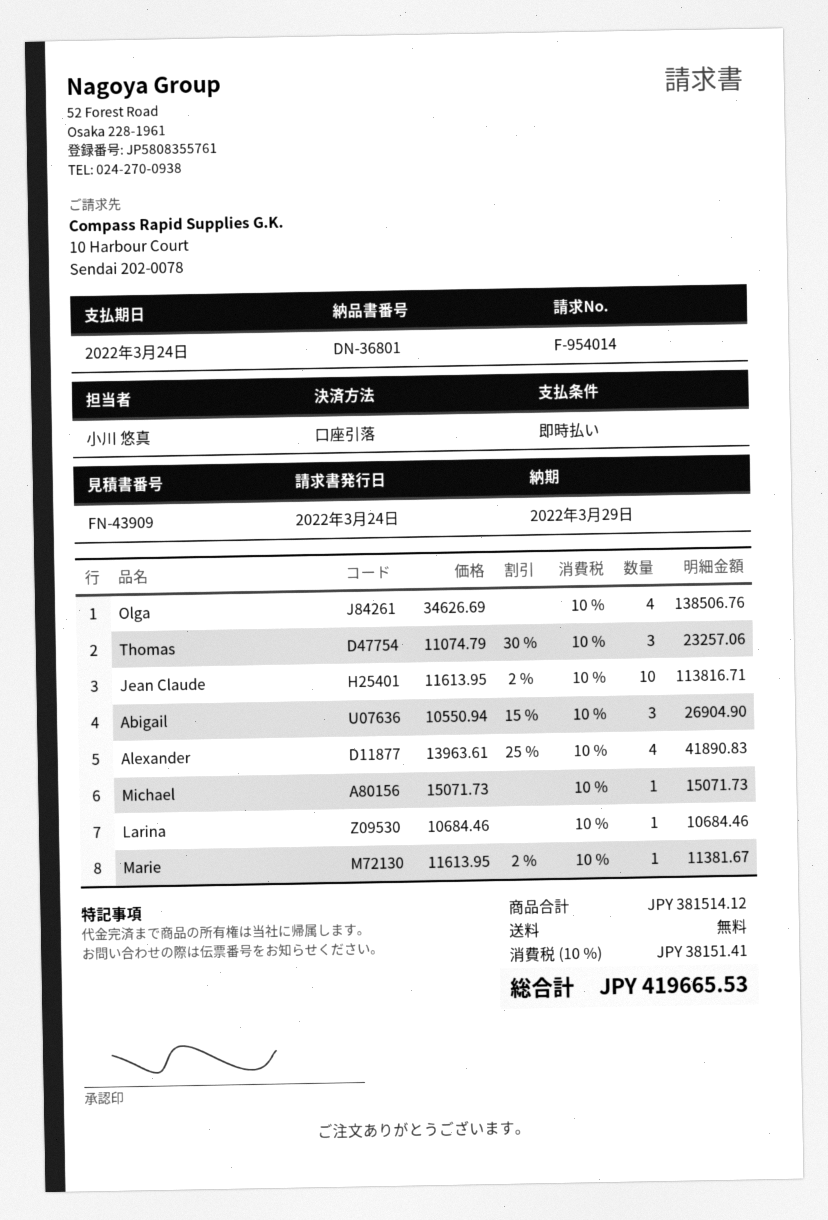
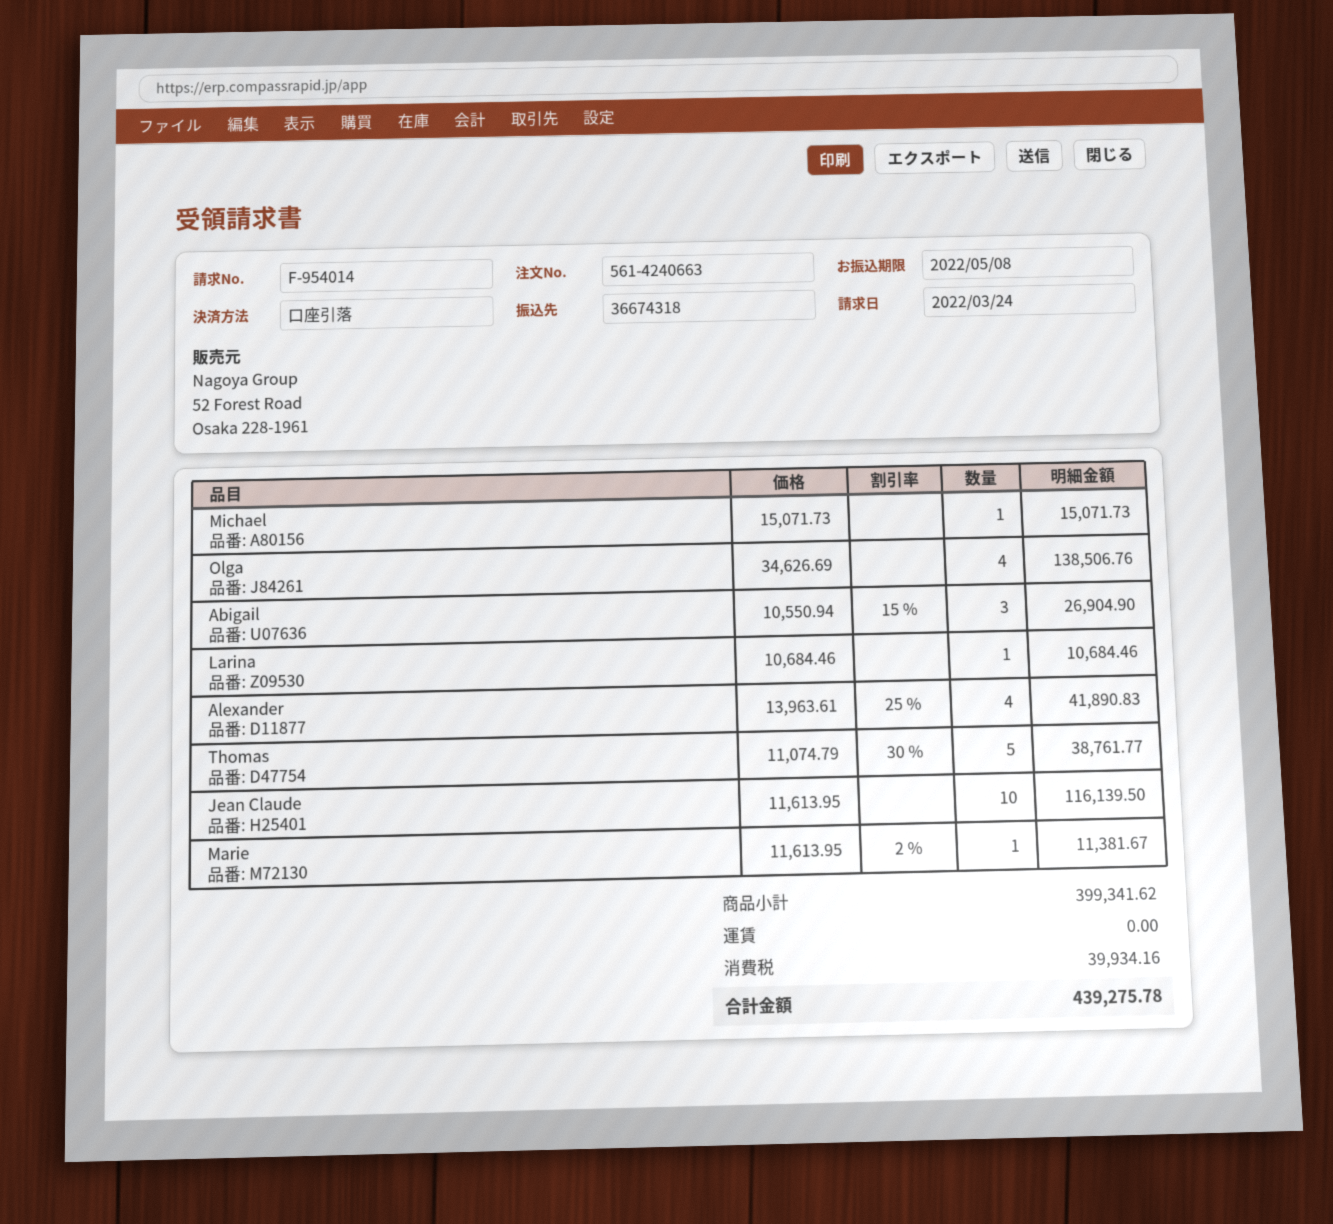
due date: 2022-03-24 -> 2022-05-08
Thomas: 3 x 11074.79 - 30% = 23257.06 -> 5 x 11074.79 - 30% = 38761.77
Jean Claude: 10 x 11613.95 - 2% = 113816.71 -> 10 x 11613.95 = 116139.50
subtotal: 381514.12 -> 399341.62
tax: 38151.41 -> 39934.16
total: 419665.53 -> 439275.78

